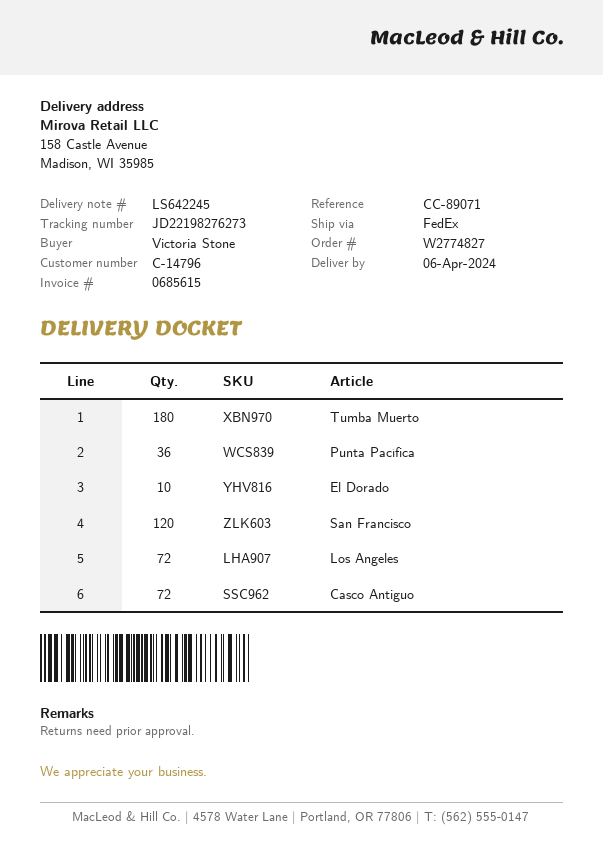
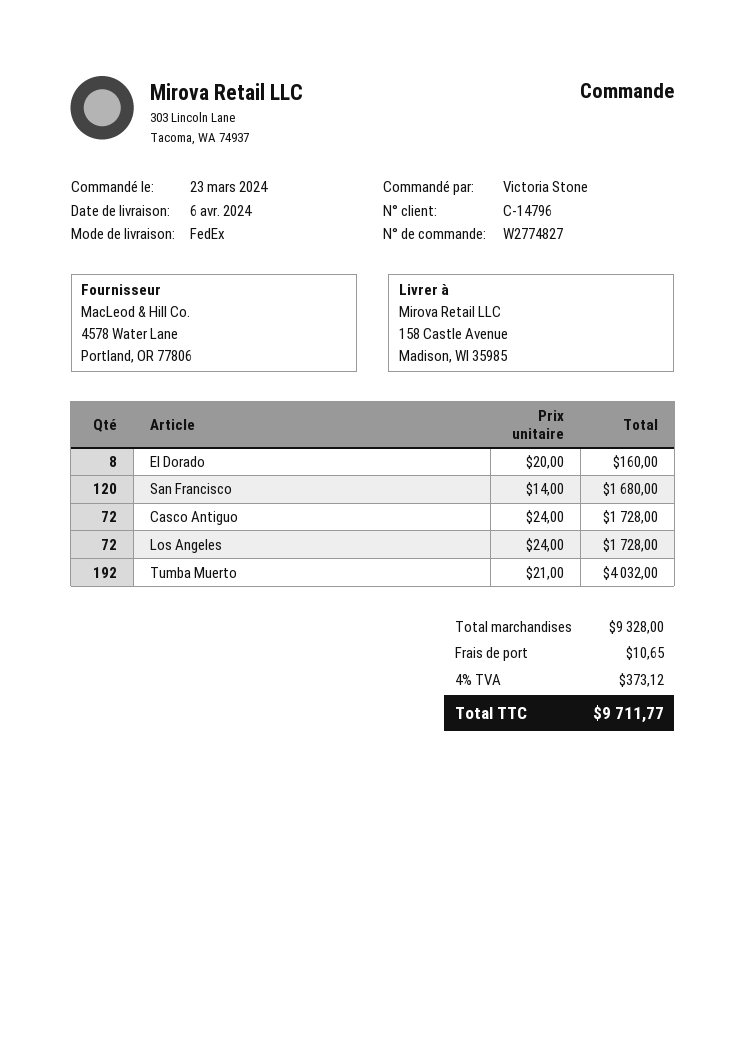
Tumba Muerto: 180 -> 192
Punta Pacífica: 36 -> none
El Dorado: 10 -> 8

